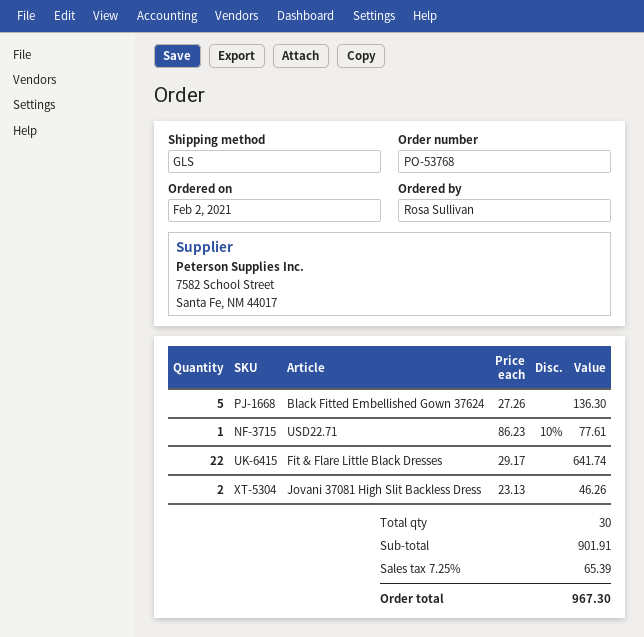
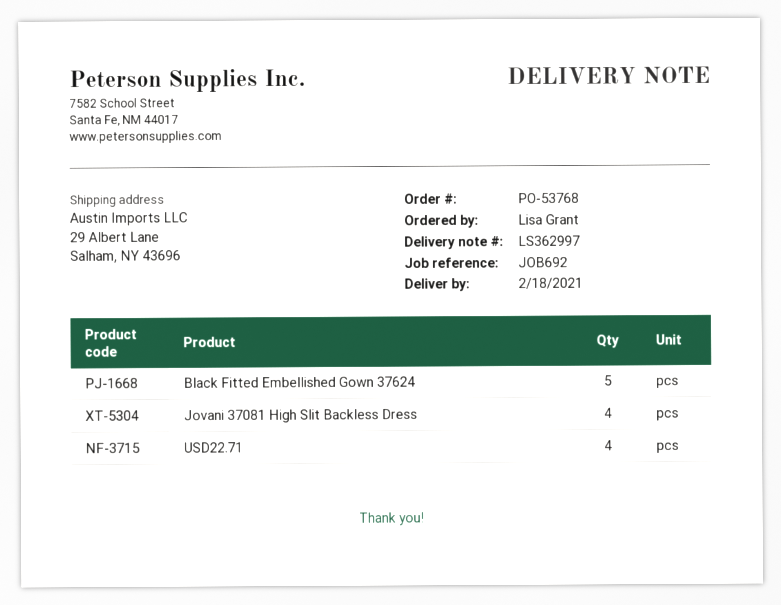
ordered by: Rosa Sullivan -> Lisa Grant
USD22.71: 1 -> 4
Fit & Flare Little Black Dresses: 22 -> none
Jovani 37081 High Slit Backless Dress: 2 -> 4

